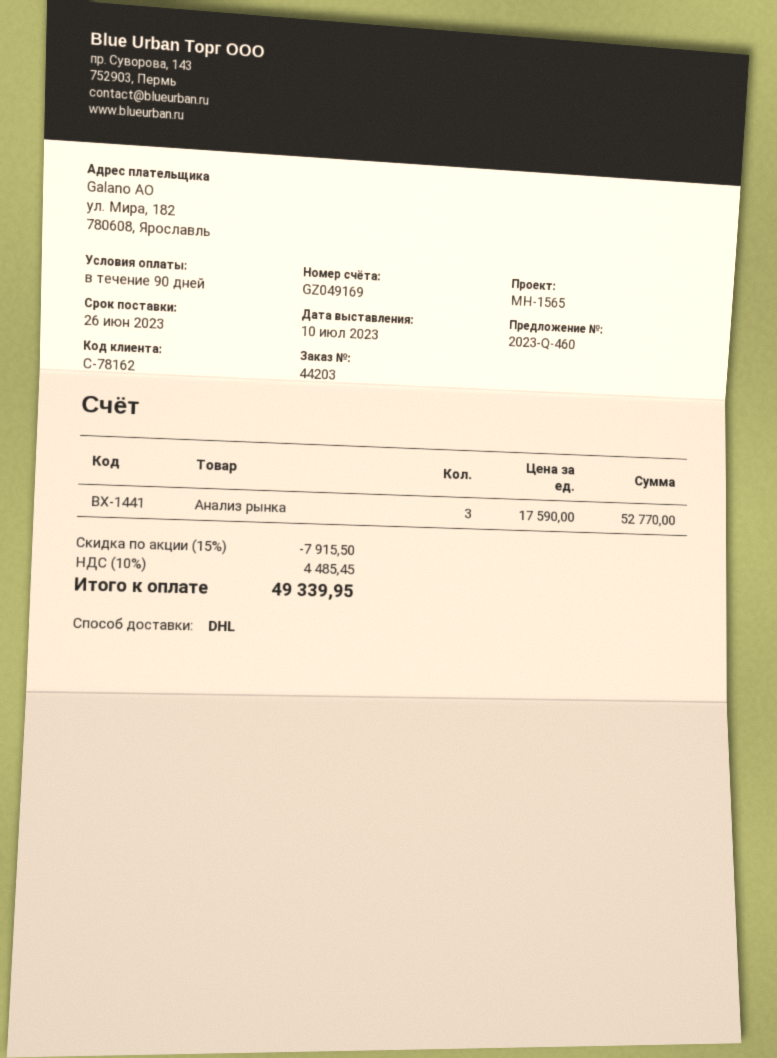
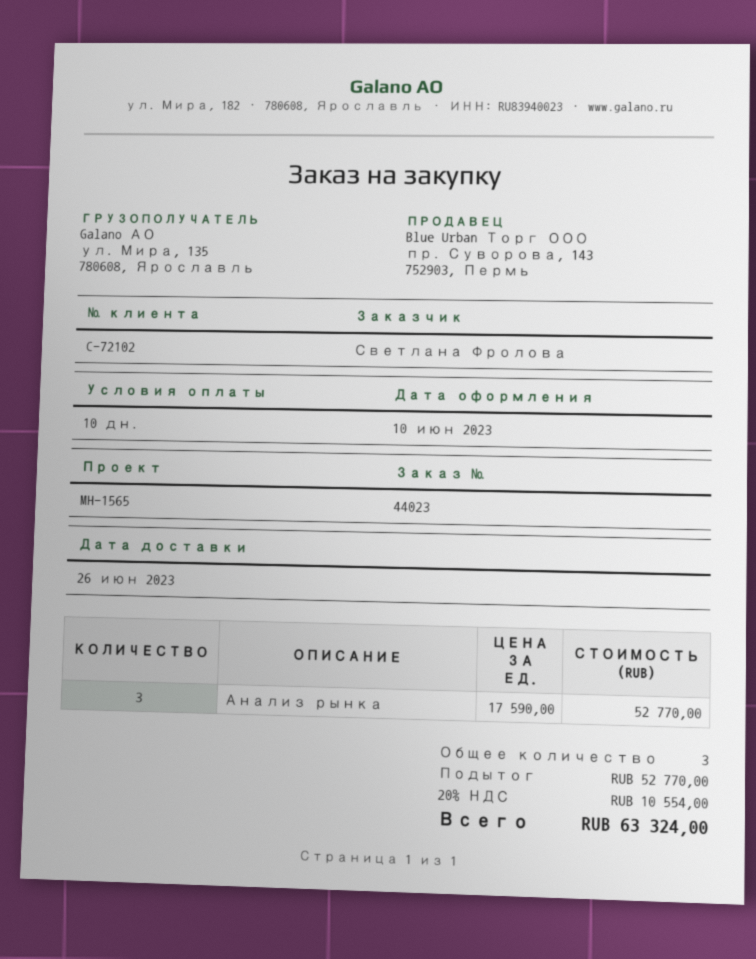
order number: 44203 -> 44023
payment terms: 90 days -> 10 days
customer number: C-78162 -> C-72102
discount: 15% = 7915.50 -> none
tax: 10% = 4485.45 -> 20% = 10554.00
total: 49339.95 -> 63324.00

